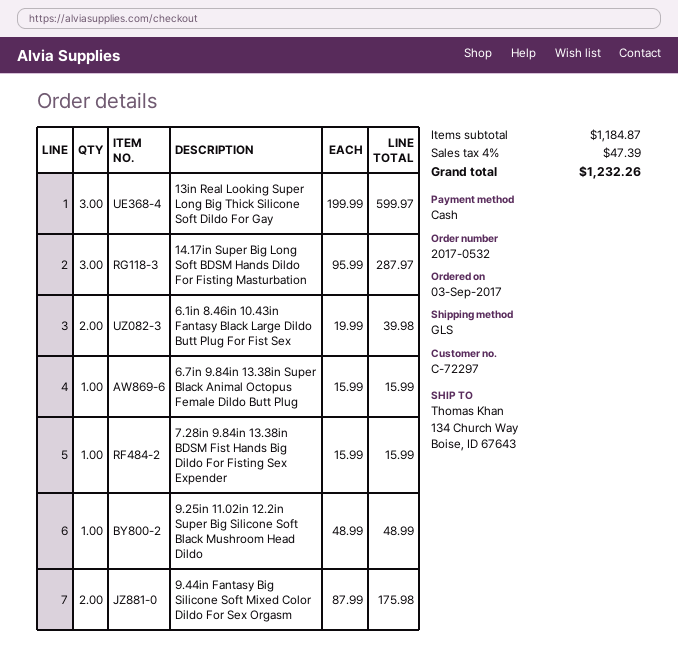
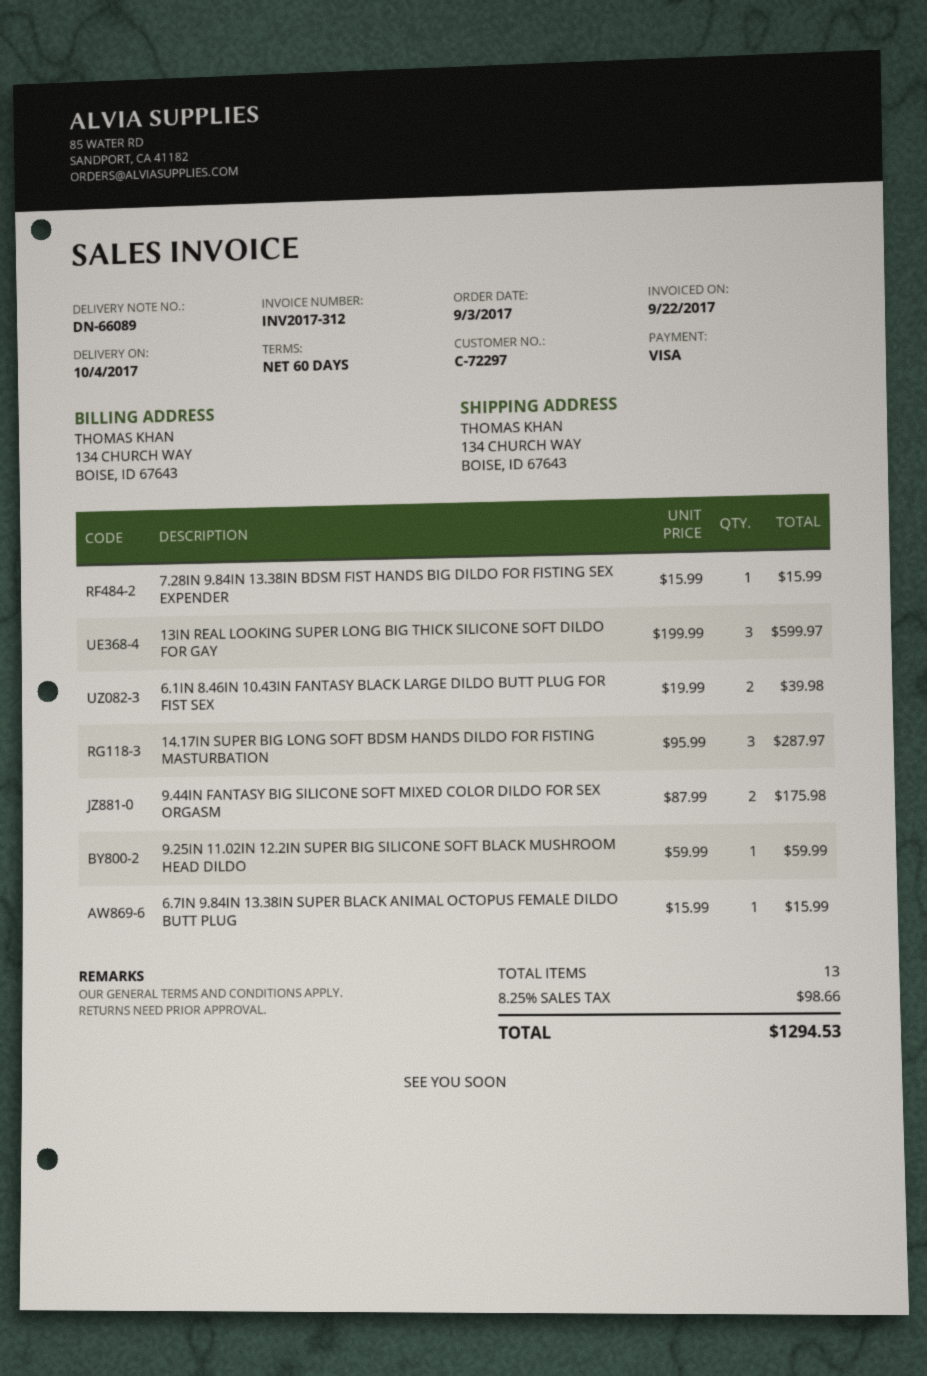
payment method: cash -> Visa
9.25in 11.02in 12.2in Super Big Silicone Soft Black Mushroom Head Dildo: 1 x 48.99 = 48.99 -> 1 x 59.99 = 59.99
tax: 4% = 47.39 -> 8.25% = 98.66
total: 1232.26 -> 1294.53

